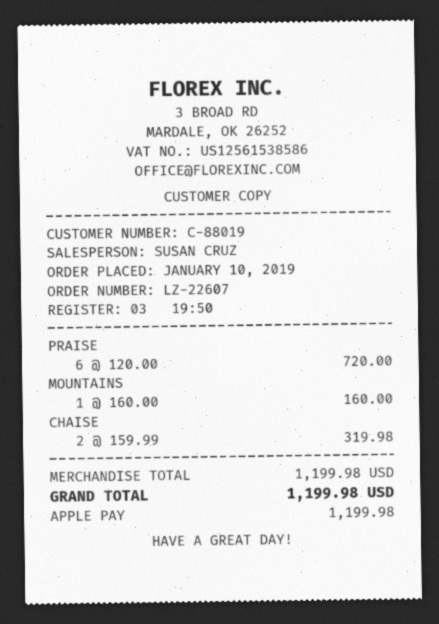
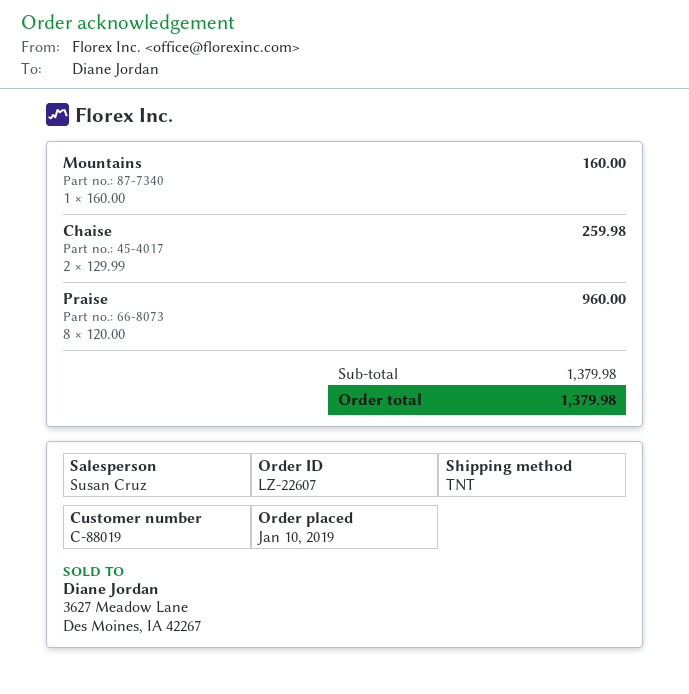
PRAISE: 6 x 120.00 = 720.00 -> 8 x 120.00 = 960.00
CHAISE: 2 x 159.99 = 319.98 -> 2 x 129.99 = 259.98
subtotal: 1199.98 -> 1379.98
total: 1199.98 -> 1379.98

